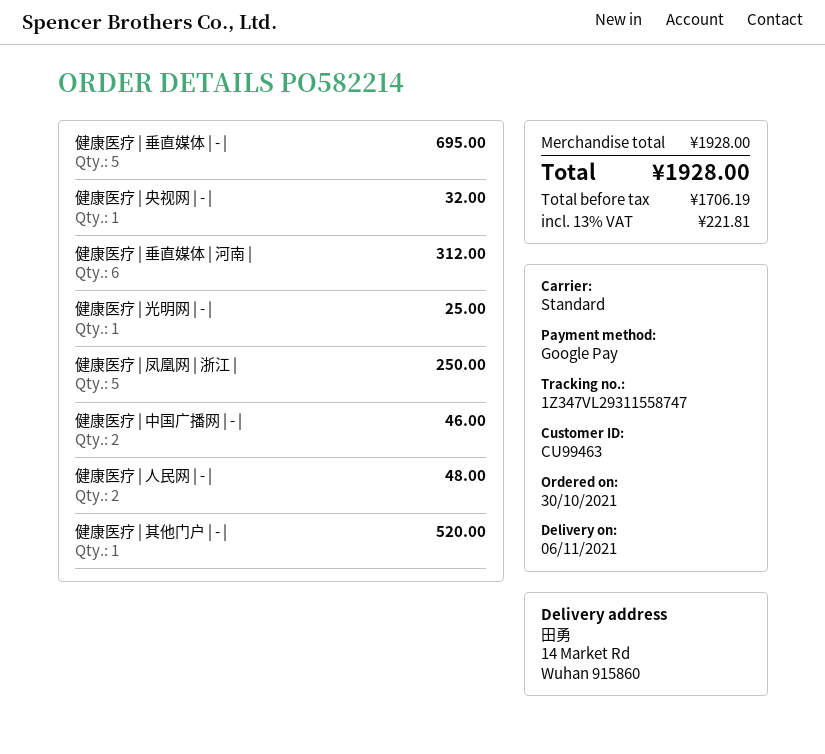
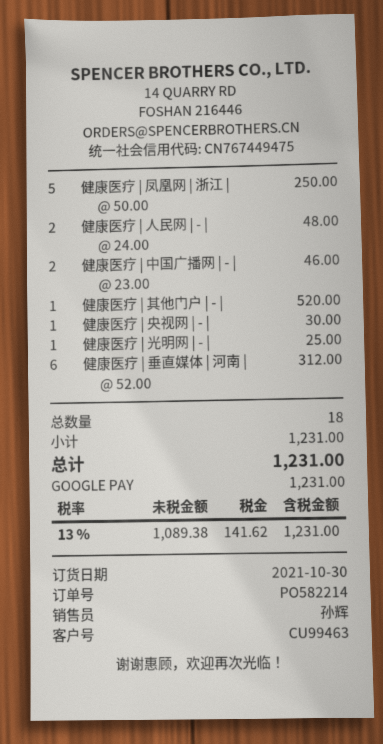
健康医疗 | 垂直媒体 | - |: 5 for 695.00 -> none
健康医疗 | 央视网 | - |: 1 for 32.00 -> 1 for 30.00
subtotal: 1928.00 -> 1231.00
net: 1706.19 -> 1089.38
tax: 13% = 221.81 -> 13% = 141.62
total: 1928.00 -> 1231.00

